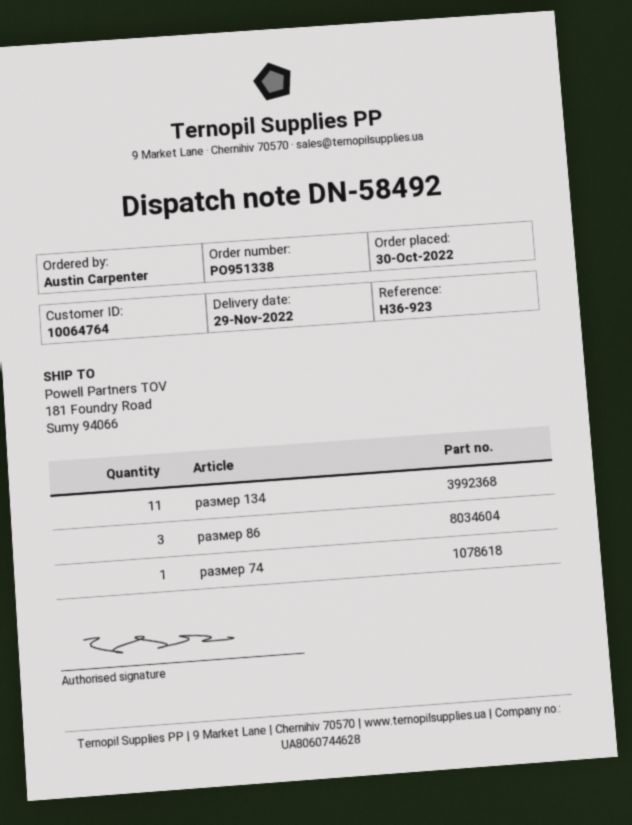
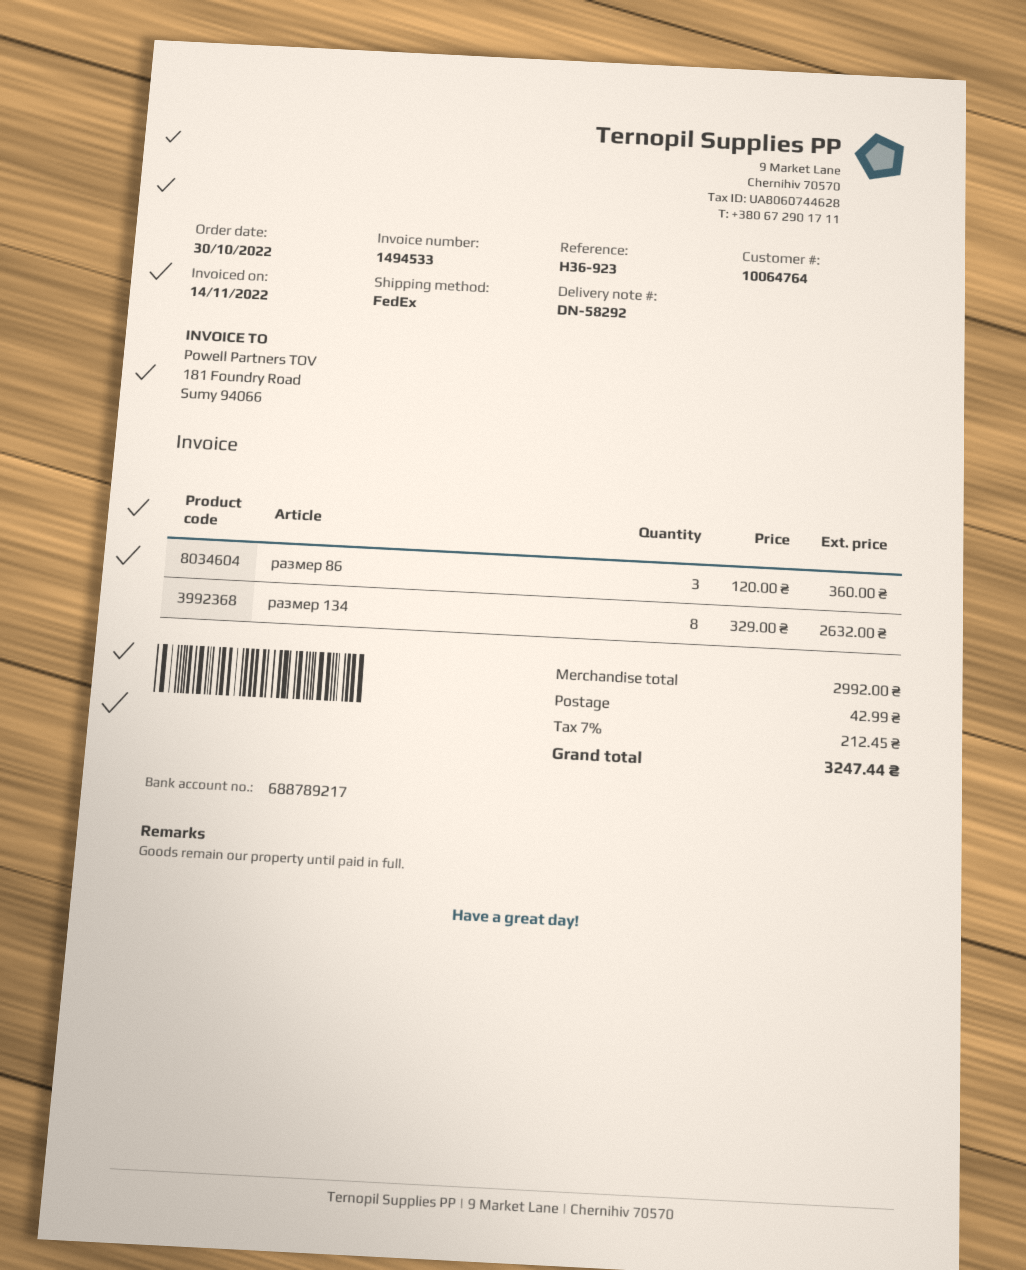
delivery note number: DN-58492 -> DN-58292
размер 134: 11 -> 8
размер 74: 1 -> none

